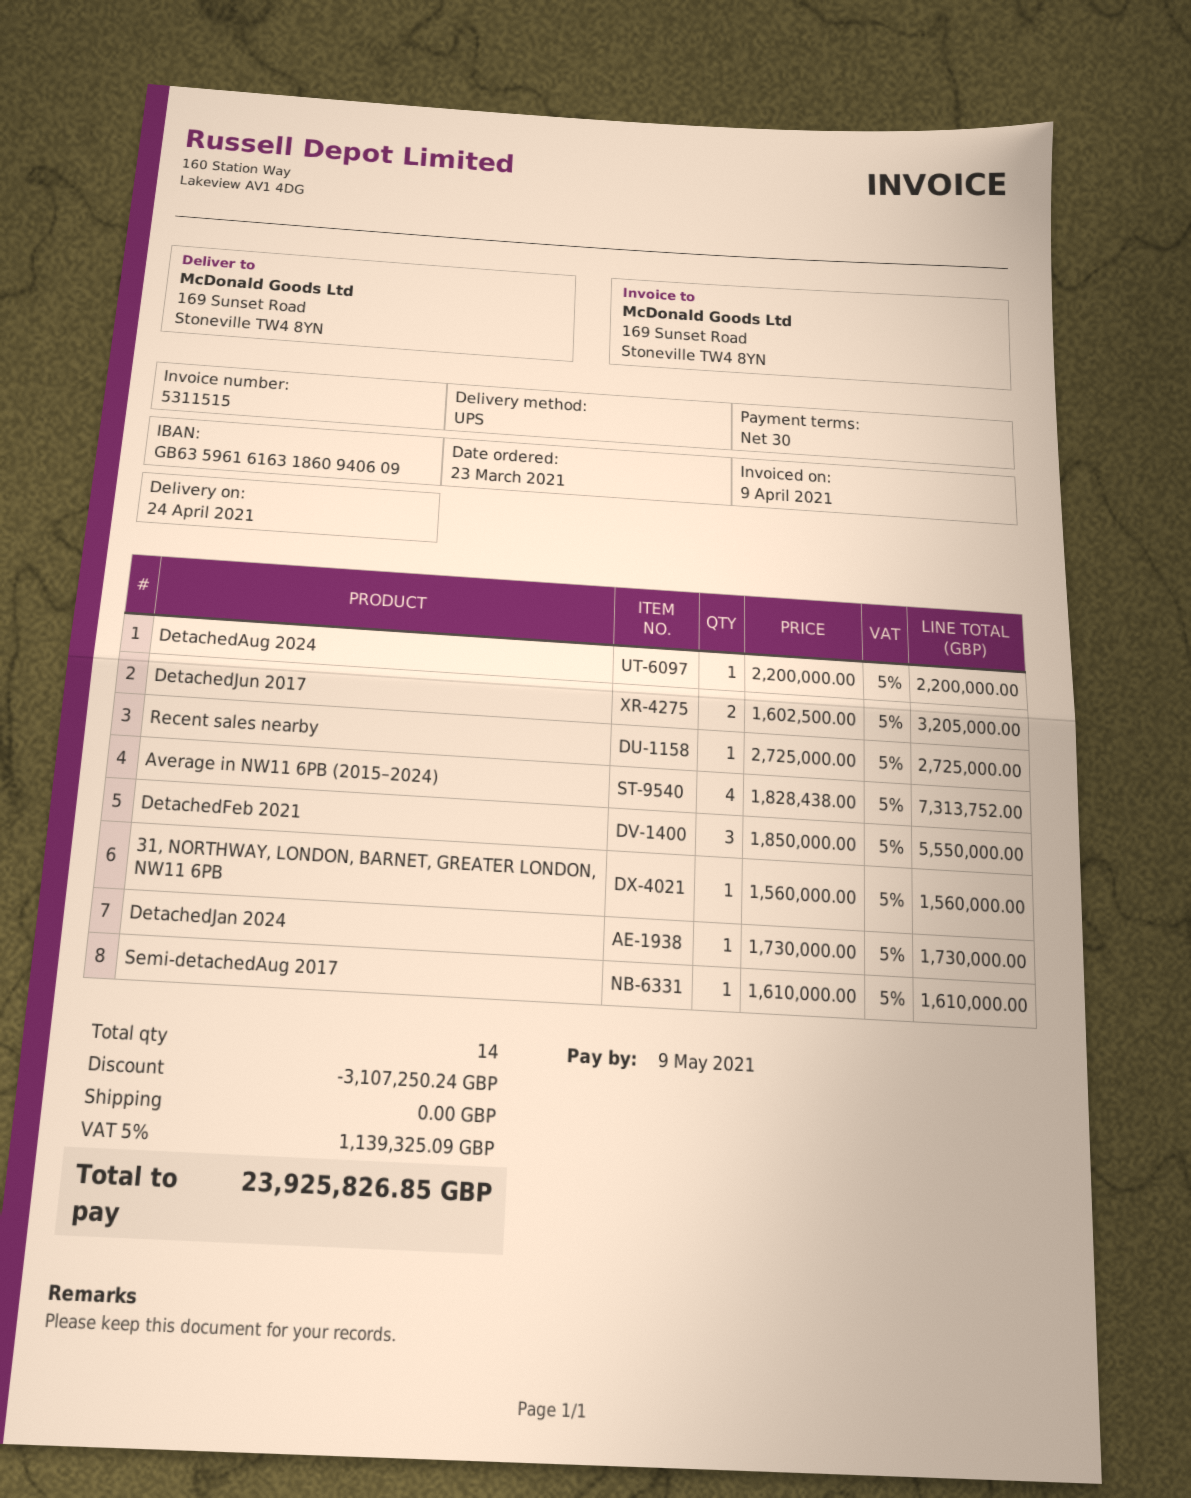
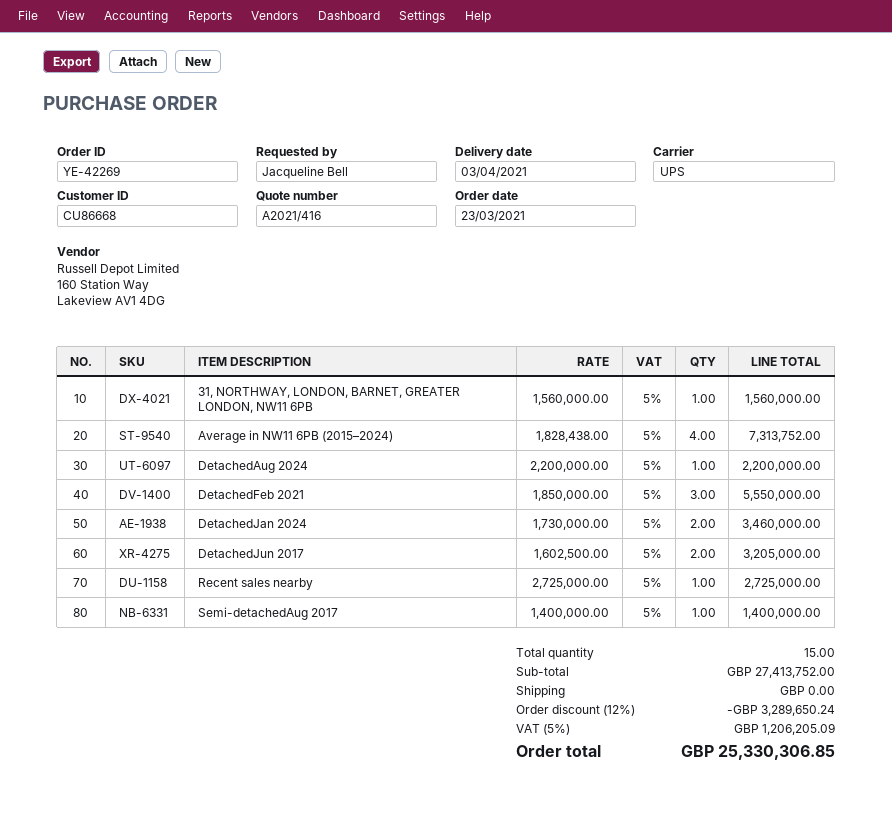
delivery date: 2021-04-24 -> 2021-04-03
DetachedJan 2024: 1 x 1730000.00 = 1730000.00 -> 2 x 1730000.00 = 3460000.00
Semi-detachedAug 2017: 1 x 1610000.00 = 1610000.00 -> 1 x 1400000.00 = 1400000.00
total quantity: 14 -> 15
discount: 3107250.24 -> 3289650.24
tax: 5% = 1139325.09 -> 5% = 1206205.09
total: 23925826.85 -> 25330306.85

